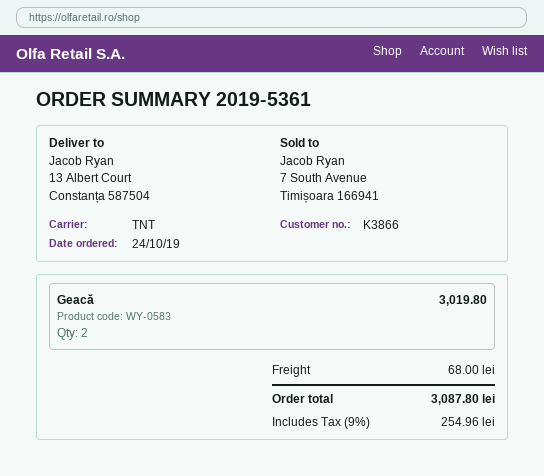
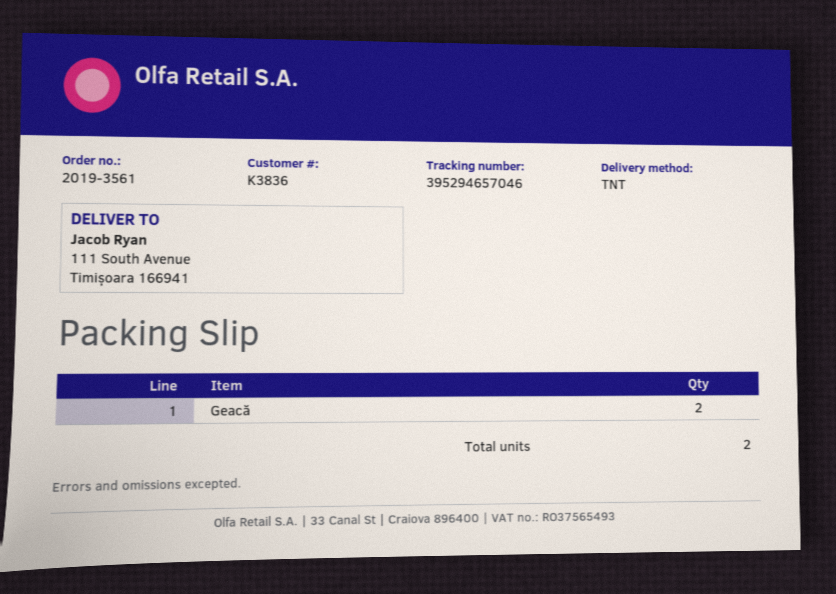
order number: 2019-5361 -> 2019-3561
customer number: K3866 -> K3836
ship to: 13 Albert Court, Constanța 587504 -> 111 South Avenue, Timișoara 166941

